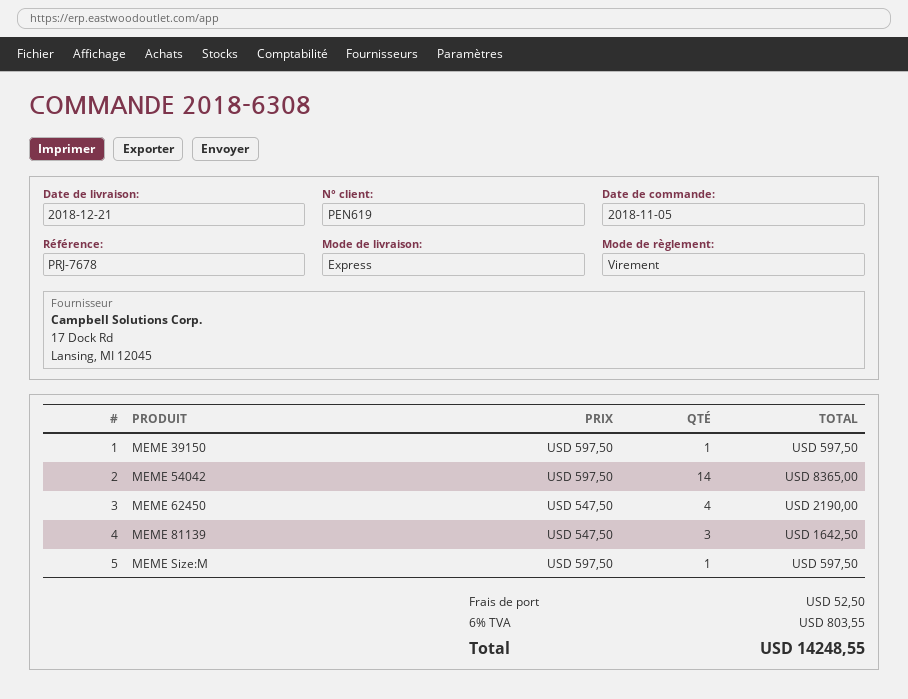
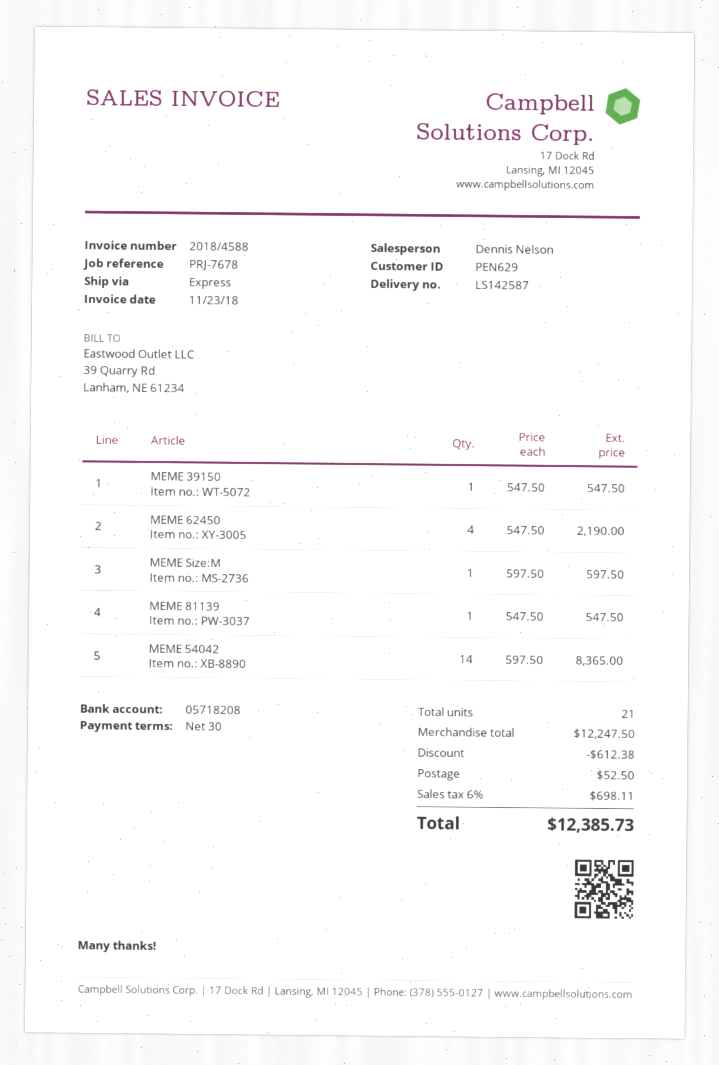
customer number: PEN619 -> PEN629
MEME 39150: 1 x 597.50 = 597.50 -> 1 x 547.50 = 547.50
MEME 81139: 3 x 547.50 = 1642.50 -> 1 x 547.50 = 547.50
discount: none -> 612.38
tax: 6% = 803.55 -> 6% = 698.11
total: 14248.55 -> 12385.73

